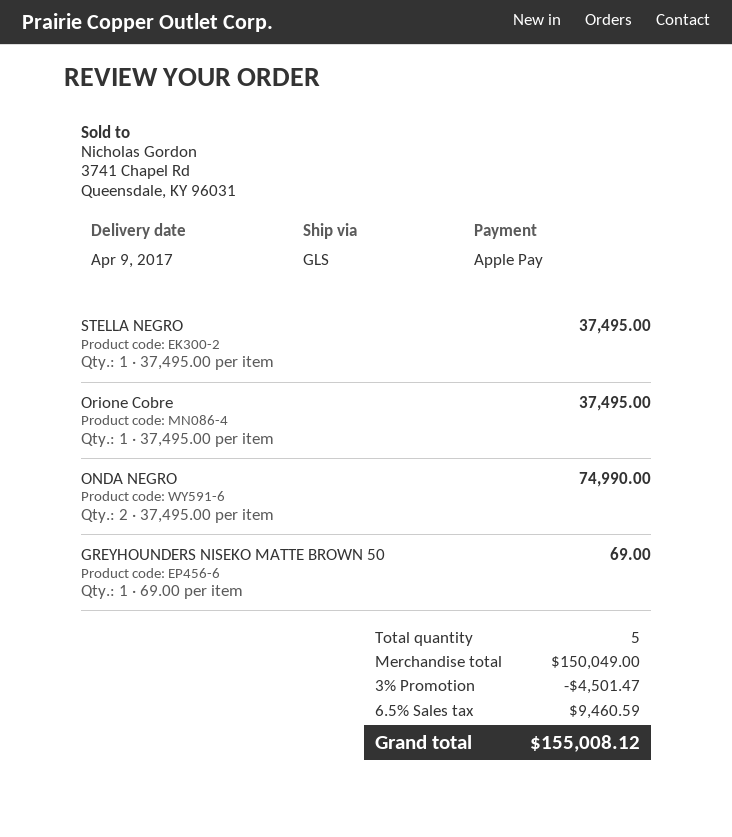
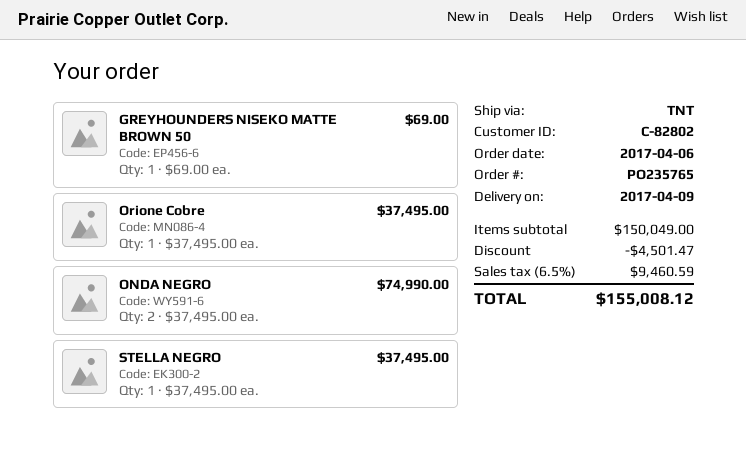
shipping method: GLS -> TNT

